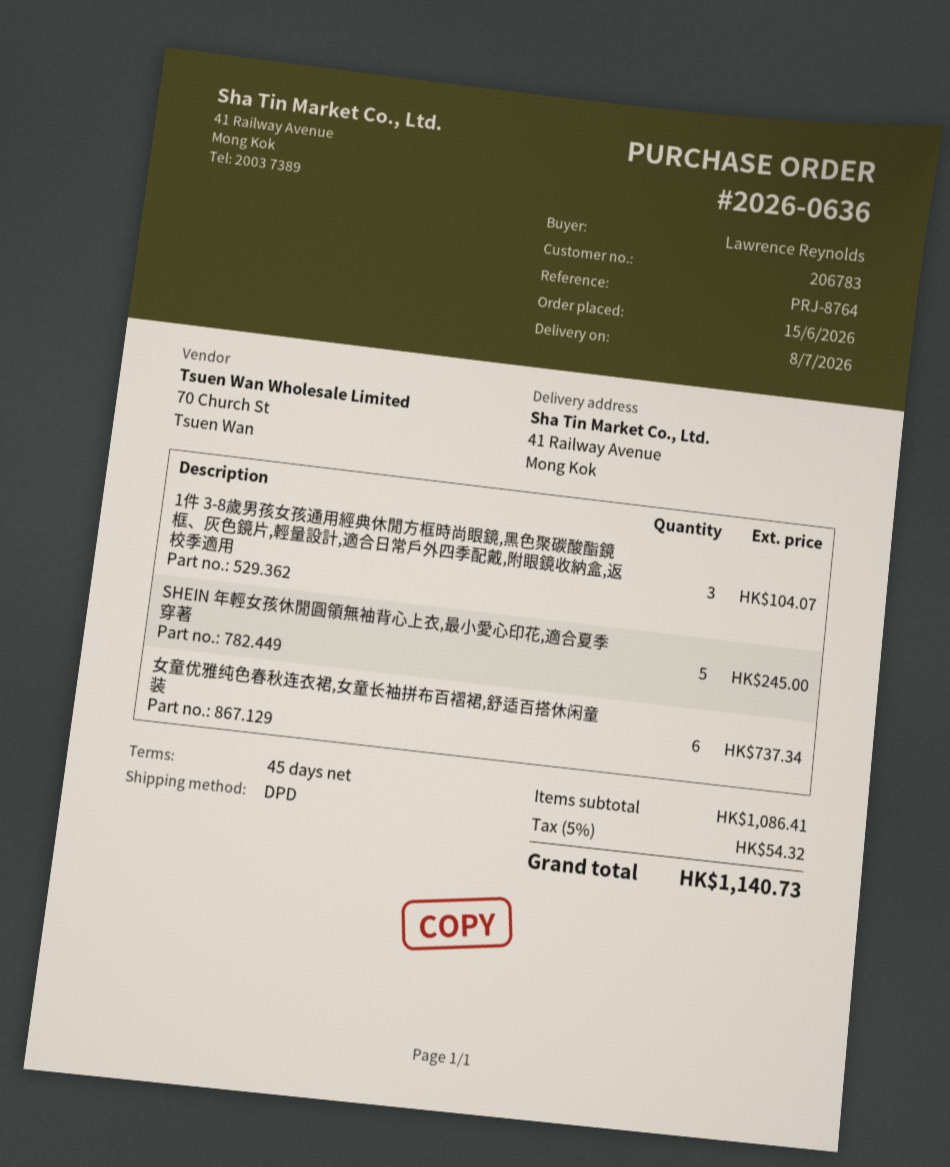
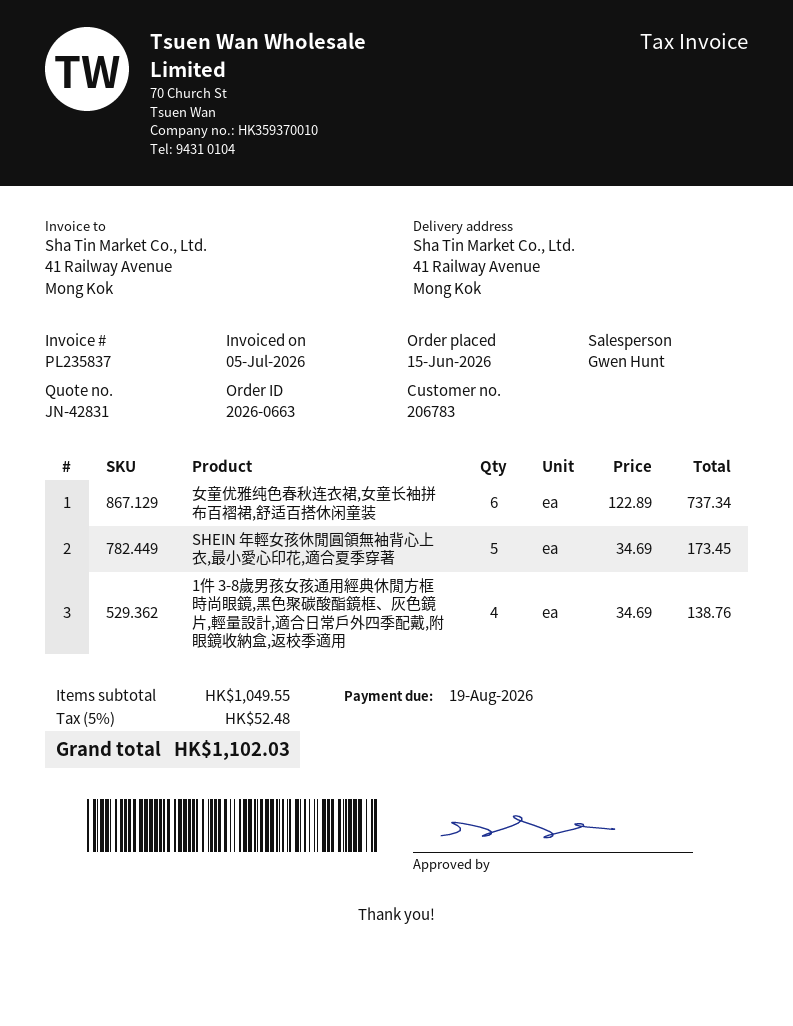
order number: 2026-0636 -> 2026-0663
1件 3-8歲男孩女孩通用經典休閒方框時尚眼鏡,黑色聚碳酸酯鏡框、灰色鏡片,輕量設計,適合日常戶外四季配戴,附眼鏡收納盒,返校季適用: 3 for 104.07 -> 4 for 138.76
SHEIN 年輕女孩休閒圓領無袖背心上衣,最小愛心印花,適合夏季穿著: 5 for 245.00 -> 5 for 173.45
subtotal: 1086.41 -> 1049.55
tax: 5% = 54.32 -> 5% = 52.48
total: 1140.73 -> 1102.03

